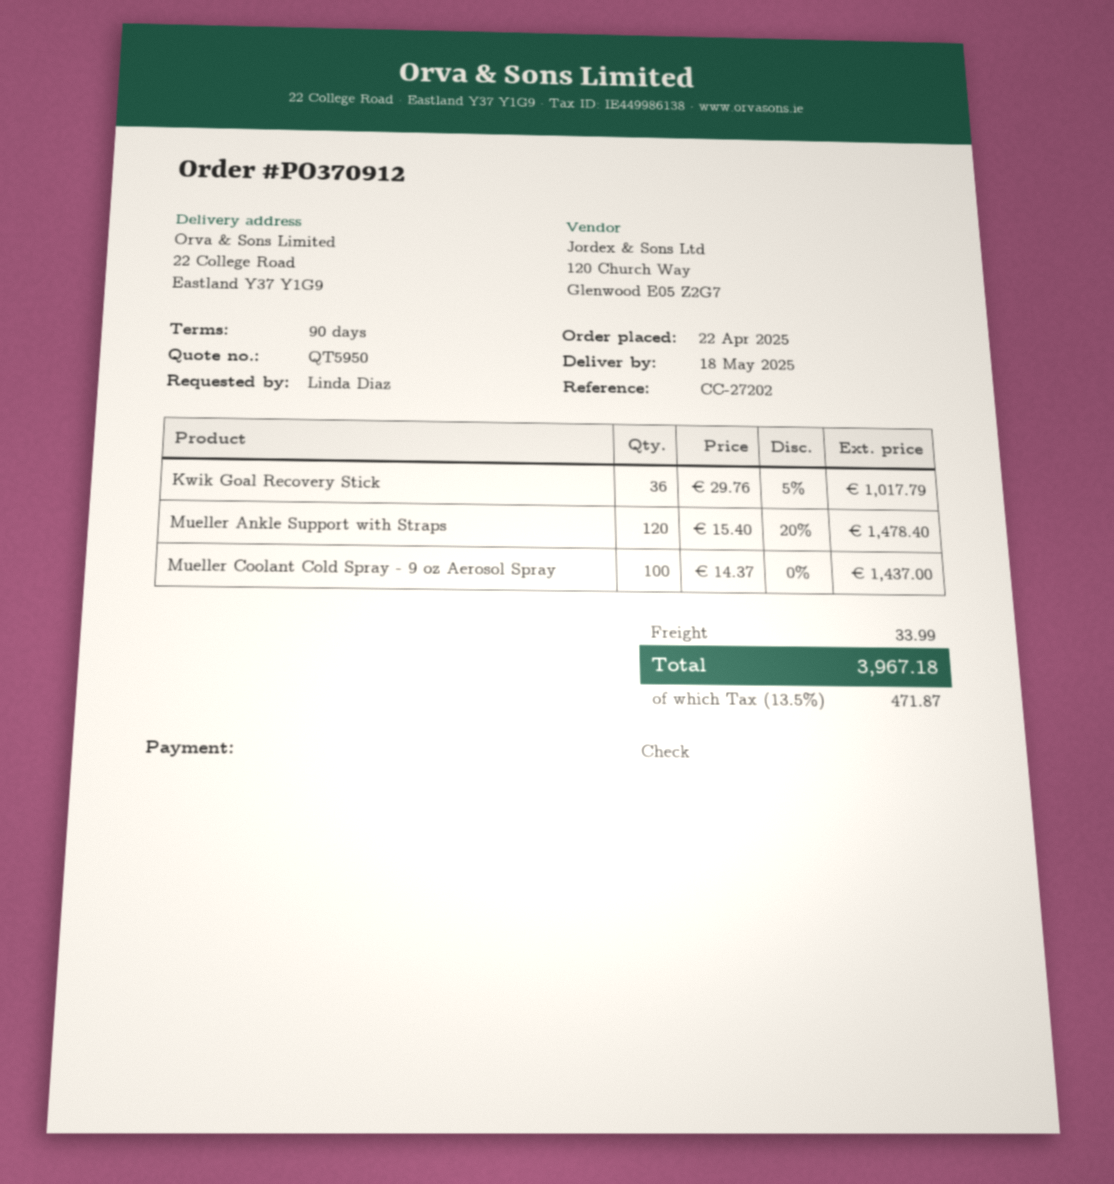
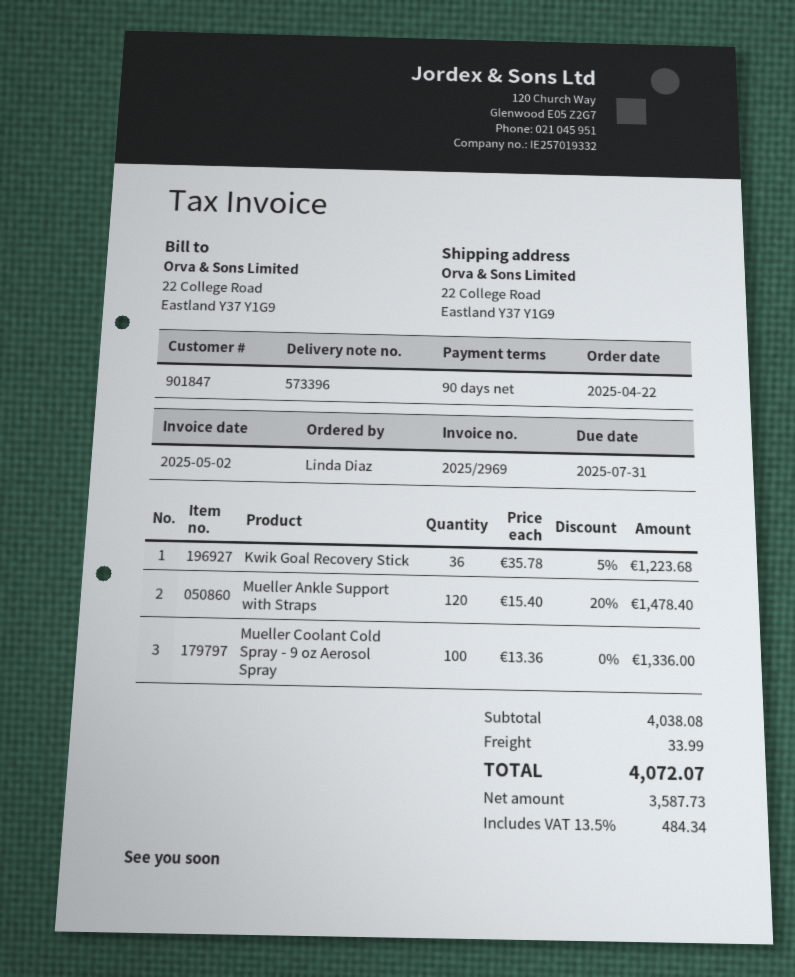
Kwik Goal Recovery Stick: 36 x 29.76 - 5% = 1017.79 -> 36 x 35.78 - 5% = 1223.68
Mueller Coolant Cold Spray - 9 oz Aerosol Spray: 100 x 14.37 = 1437.00 -> 100 x 13.36 = 1336.00
tax: 13.5% = 471.87 -> 13.5% = 484.34
total: 3967.18 -> 4072.07

